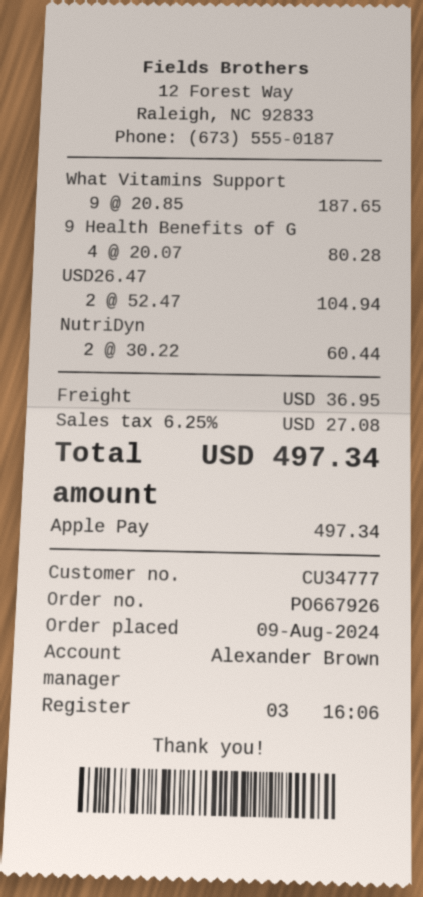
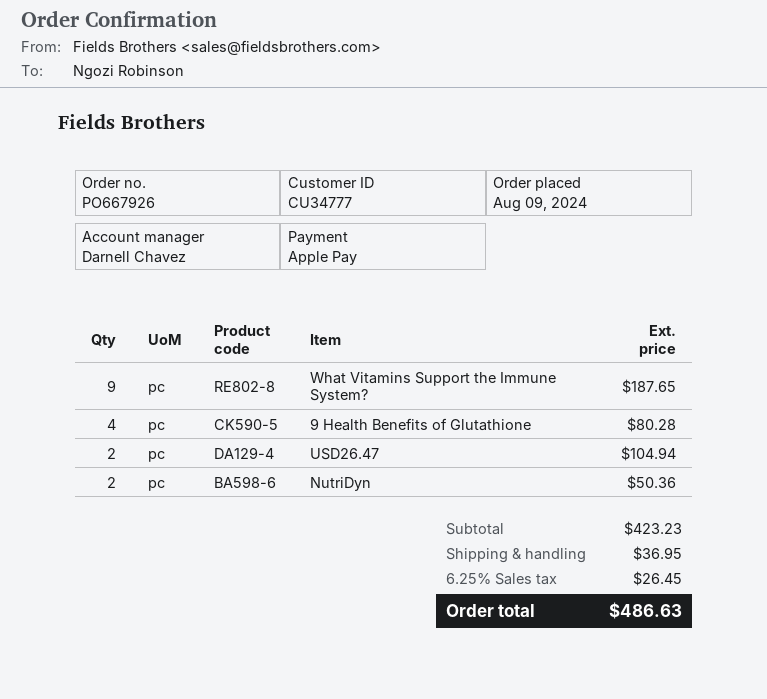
sales rep: Alexander Brown -> Darnell Chavez
NutriDyn: 2 for 60.44 -> 2 for 50.36
tax: 6.25% = 27.08 -> 6.25% = 26.45
total: 497.34 -> 486.63

